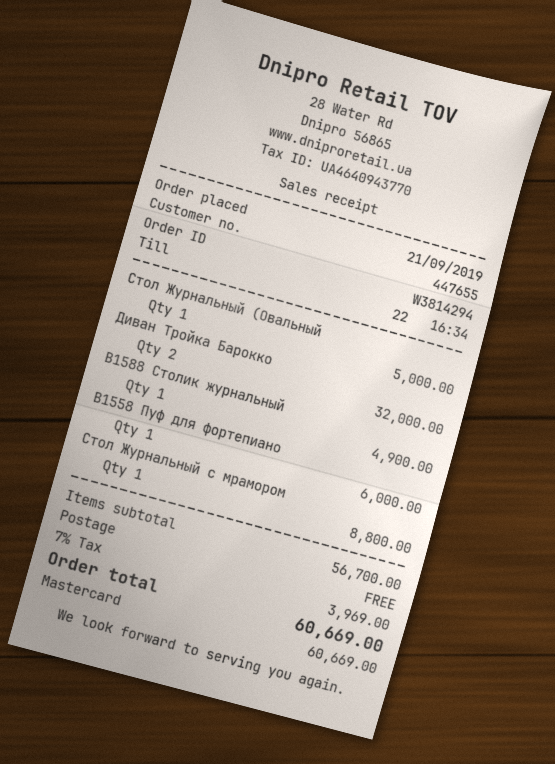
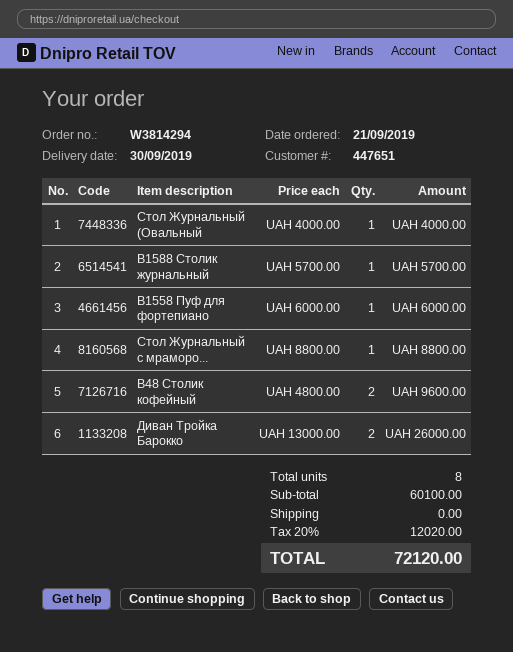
customer number: 447655 -> 447651
Стол Журнальный (Овальный: 1 for 5000.00 -> 1 for 4000.00
Диван Тройка Барокко: 2 for 32000.00 -> 2 for 26000.00
В1588 Столик журнальный: 1 for 4900.00 -> 1 for 5700.00
В48 Столик кофейный: none -> 2 for 9600.00
subtotal: 56700.00 -> 60100.00
tax: 7% = 3969.00 -> 20% = 12020.00
total: 60669.00 -> 72120.00

